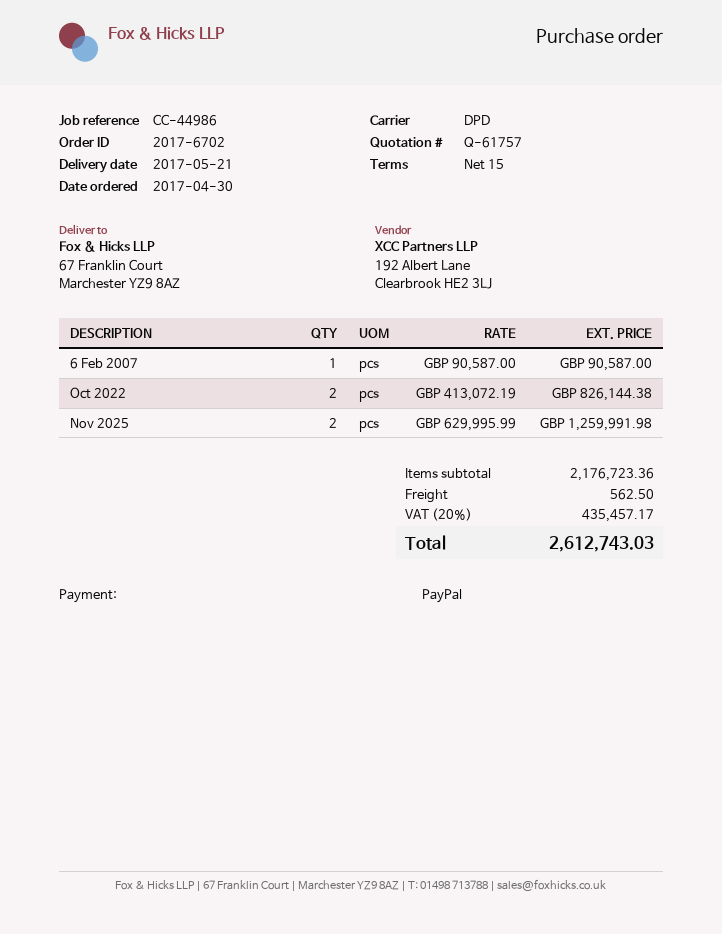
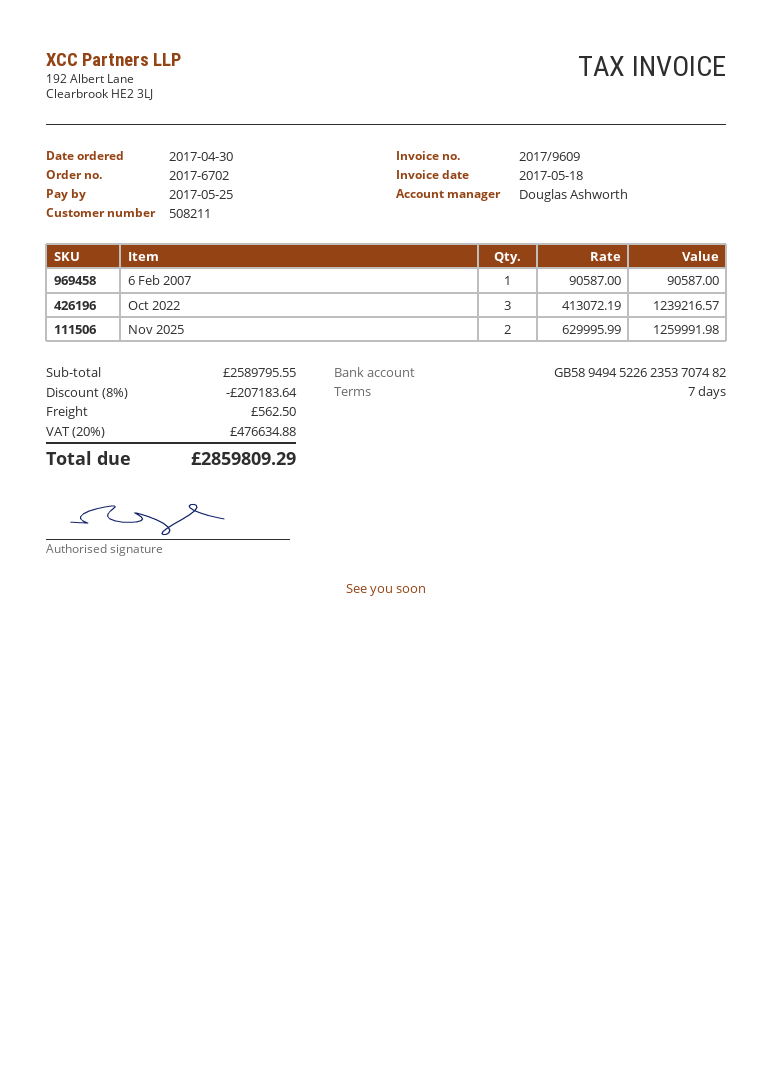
payment terms: 15 days -> 7 days
Oct 2022: 2 x 413072.19 = 826144.38 -> 3 x 413072.19 = 1239216.57
subtotal: 2176723.36 -> 2589795.55
discount: none -> 8% = 207183.64
tax: 20% = 435457.17 -> 20% = 476634.88
total: 2612743.03 -> 2859809.29

